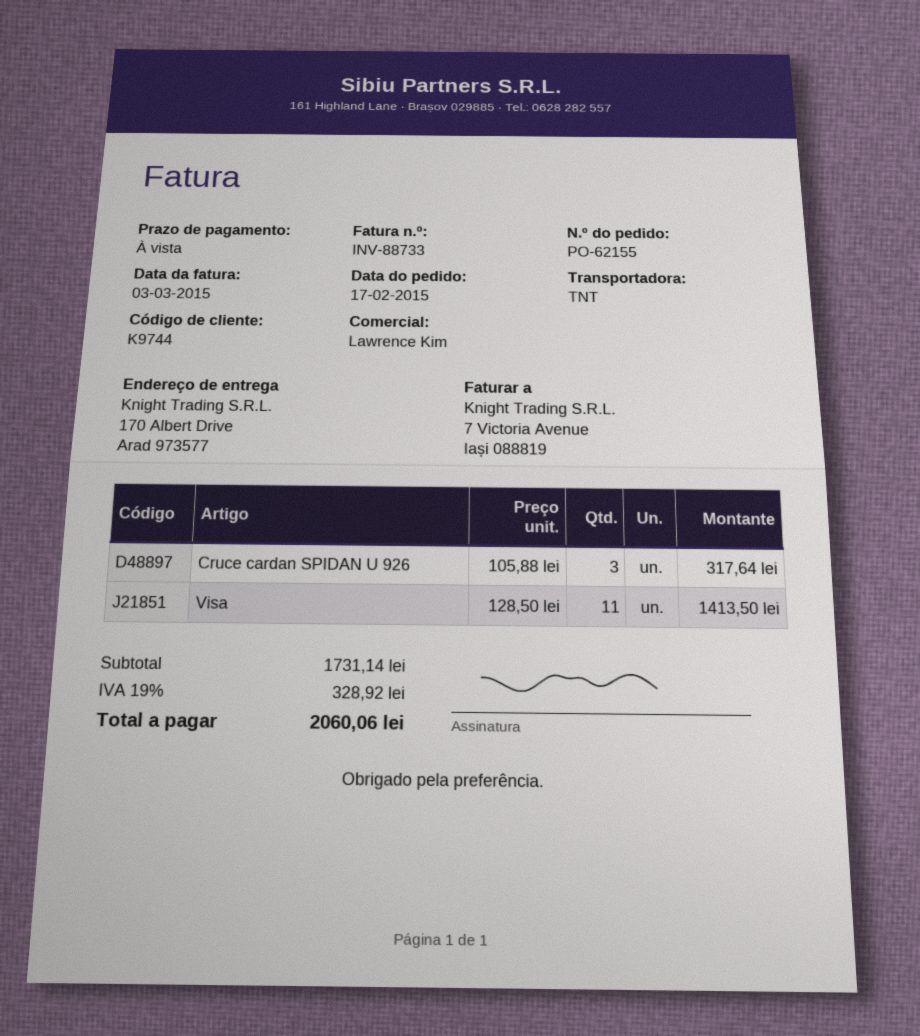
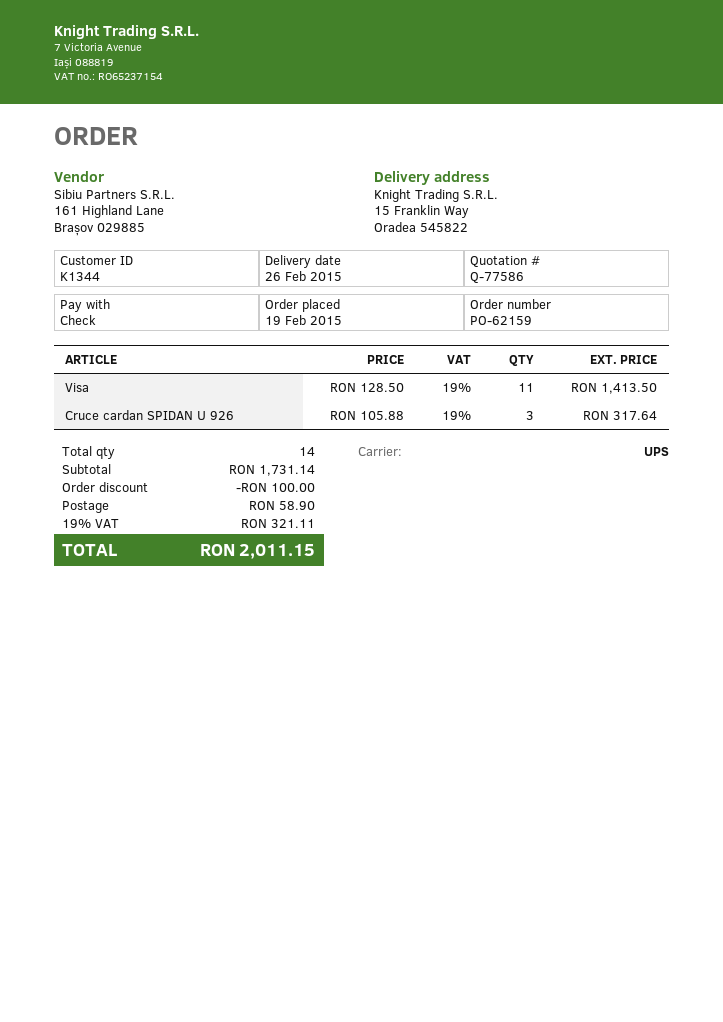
order number: PO-62155 -> PO-62159
order date: 2015-02-17 -> 2015-02-19
customer number: K9744 -> K1344
shipping method: TNT -> UPS
ship to: 170 Albert Drive, Arad 973577 -> 15 Franklin Way, Oradea 545822
discount: none -> 100.00
shipping: none -> 58.90
tax: 19% = 328.92 -> 19% = 321.11
total: 2060.06 -> 2011.15

